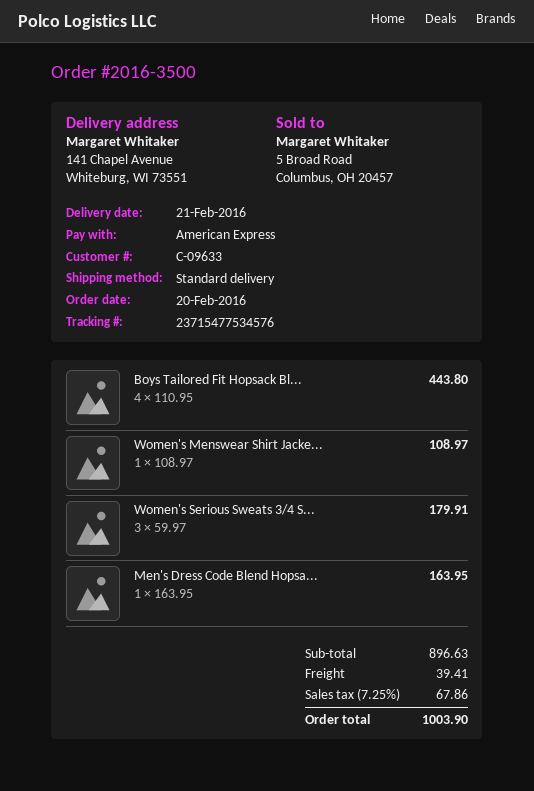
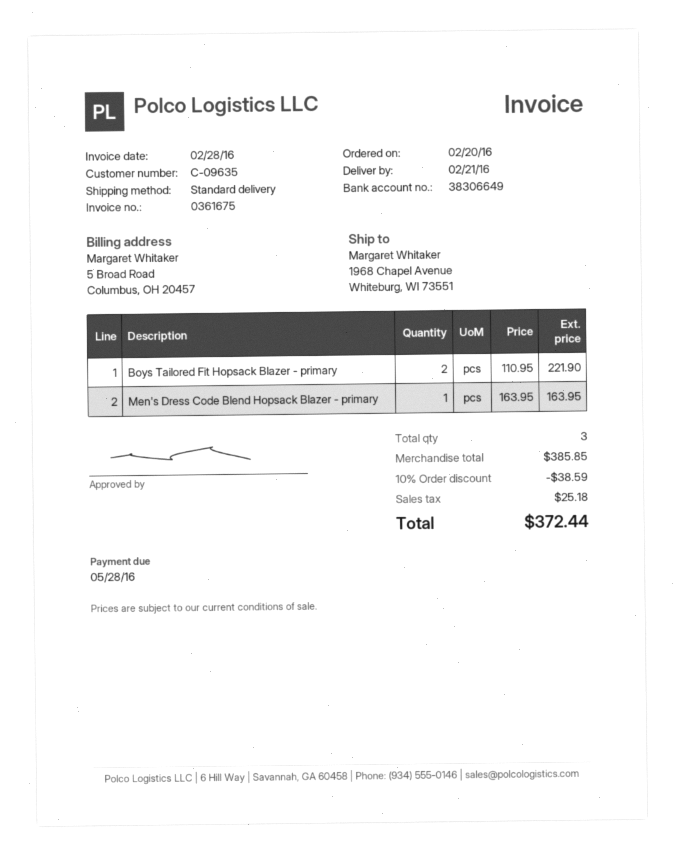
customer number: C-09633 -> C-09635
ship to: 141 Chapel Avenue, Whiteburg, WI 73551 -> 1968 Chapel Avenue, Whiteburg, WI 73551
Boys Tailored Fit Hopsack Bl...: 4 x 110.95 = 443.80 -> 2 x 110.95 = 221.90
Women's Menswear Shirt Jacke...: 1 x 108.97 = 108.97 -> none
Women's Serious Sweats 3/4 S...: 3 x 59.97 = 179.91 -> none
subtotal: 896.63 -> 385.85
discount: none -> 10% = 38.59
shipping: 39.41 -> none
tax: 67.86 -> 25.18
total: 1003.90 -> 372.44

